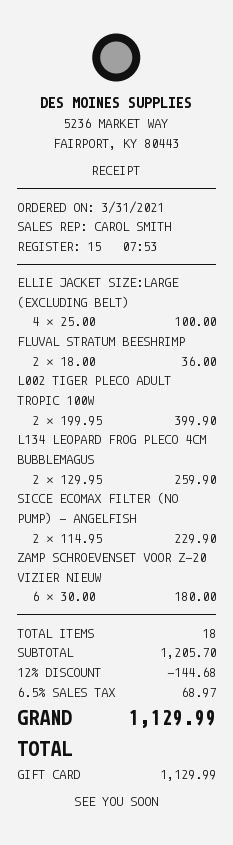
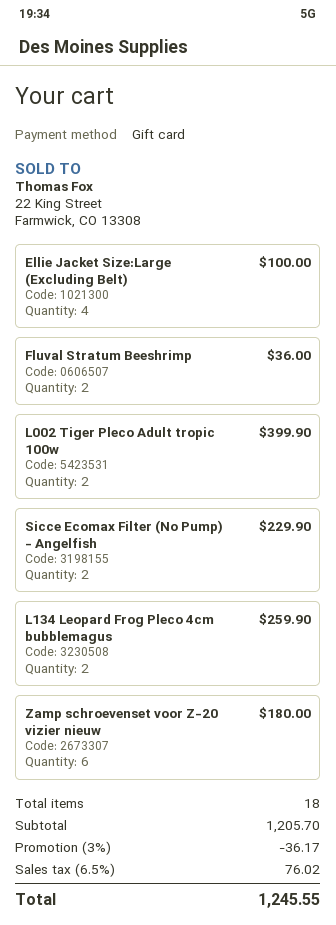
discount: 12% = 144.68 -> 3% = 36.17
tax: 6.5% = 68.97 -> 6.5% = 76.02
total: 1129.99 -> 1245.55

